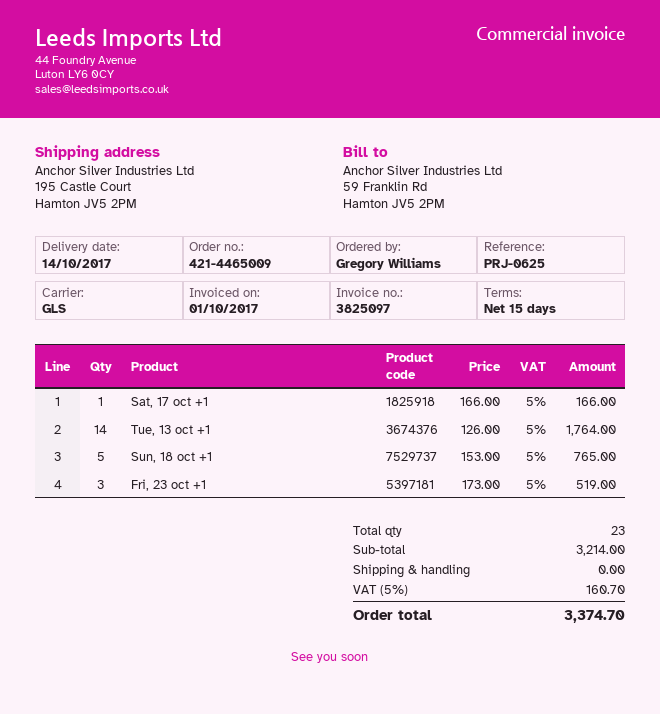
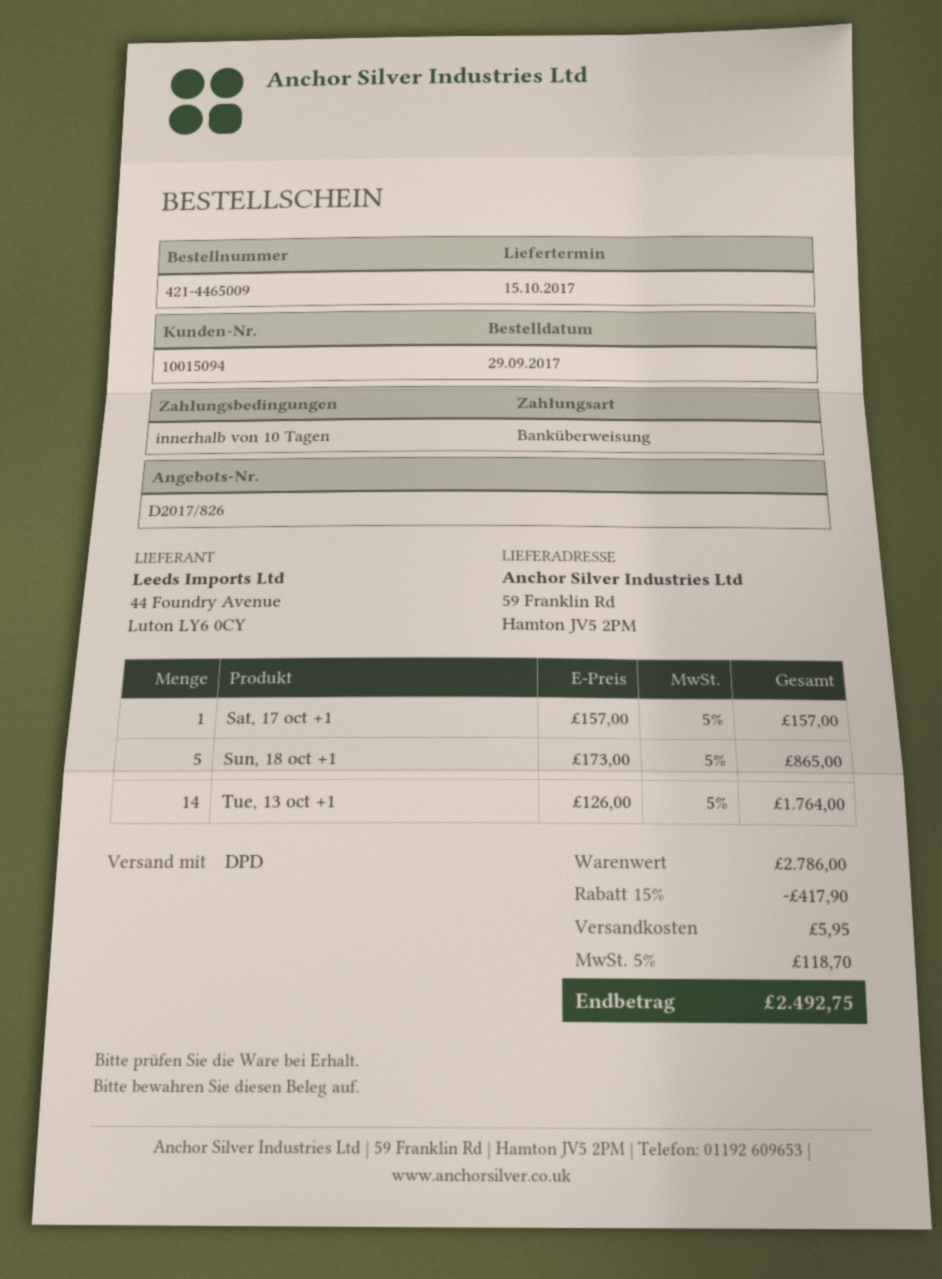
delivery date: 2017-10-14 -> 2017-10-15
payment terms: 15 days -> 10 days
shipping method: GLS -> DPD
ship to: 195 Castle Court, Hamton JV5 2PM -> 59 Franklin Rd, Hamton JV5 2PM
Sat, 17 oct +1: 1 x 166.00 = 166.00 -> 1 x 157.00 = 157.00
Sun, 18 oct +1: 5 x 153.00 = 765.00 -> 5 x 173.00 = 865.00
Fri, 23 oct +1: 3 x 173.00 = 519.00 -> none
subtotal: 3214.00 -> 2786.00
discount: none -> 15% = 417.90
shipping: 0.00 -> 5.95
tax: 5% = 160.70 -> 5% = 118.70
total: 3374.70 -> 2492.75

